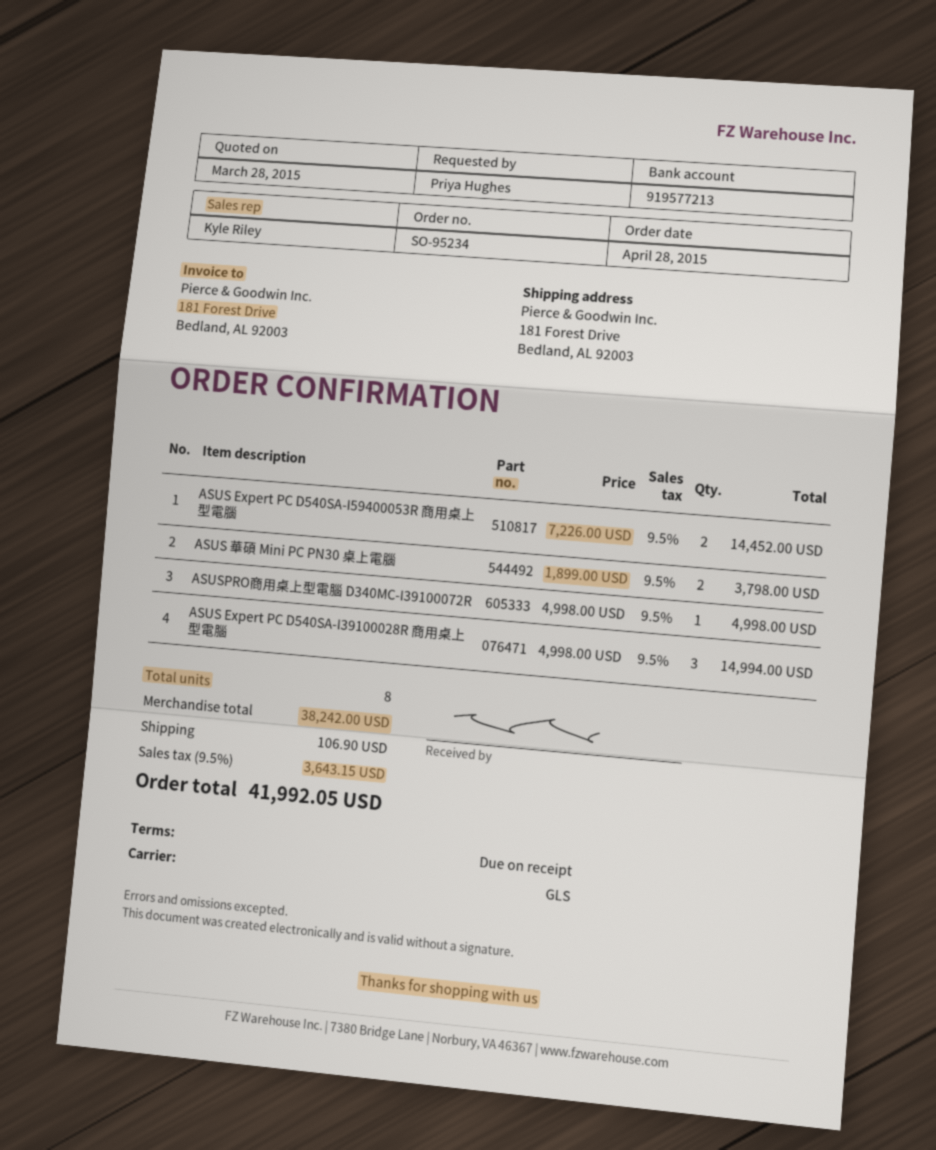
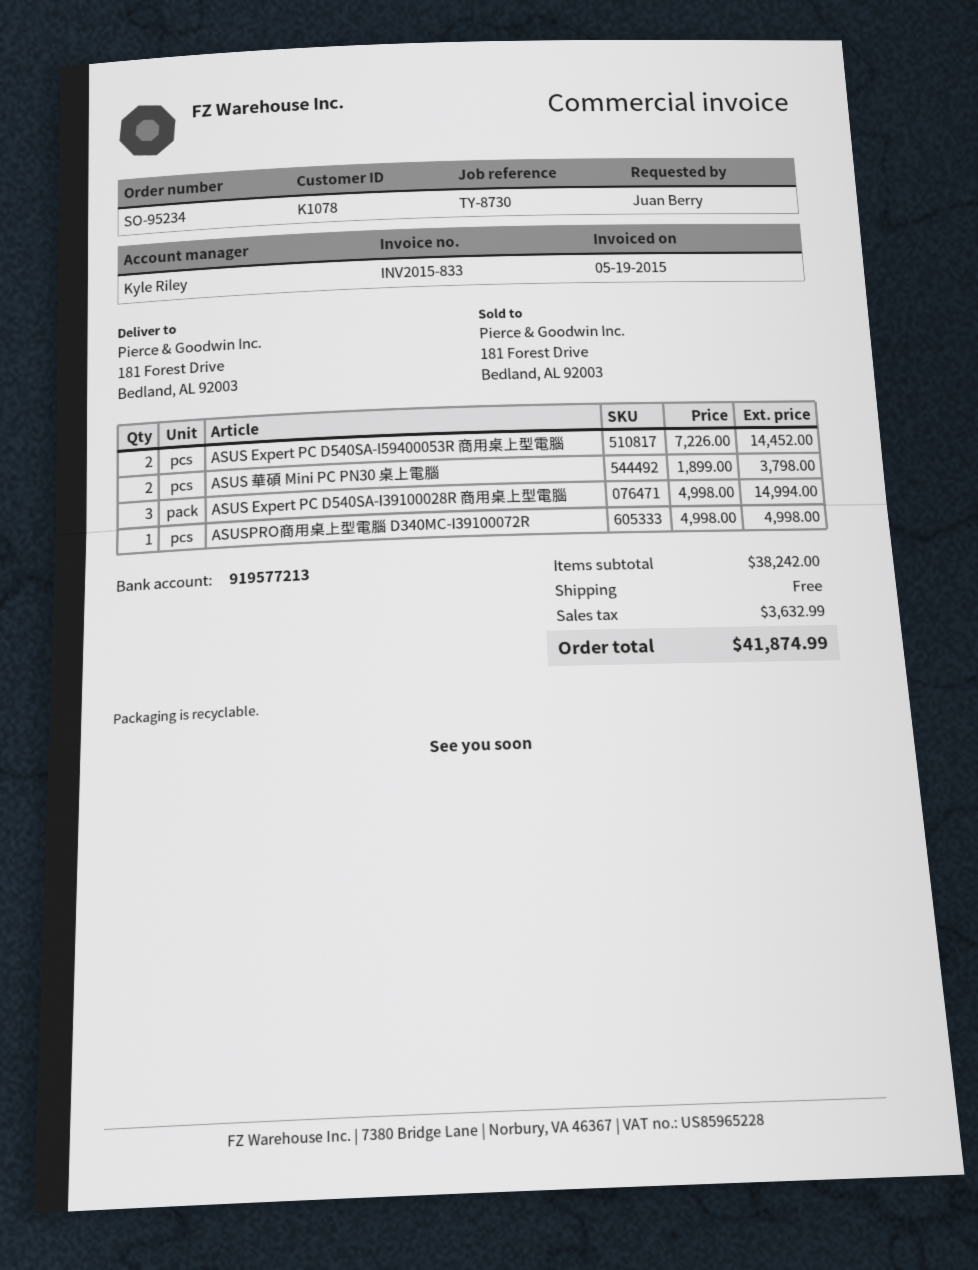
ordered by: Priya Hughes -> Juan Berry
shipping: 106.90 -> 0.00
tax: 3643.15 -> 3632.99
total: 41992.05 -> 41874.99

